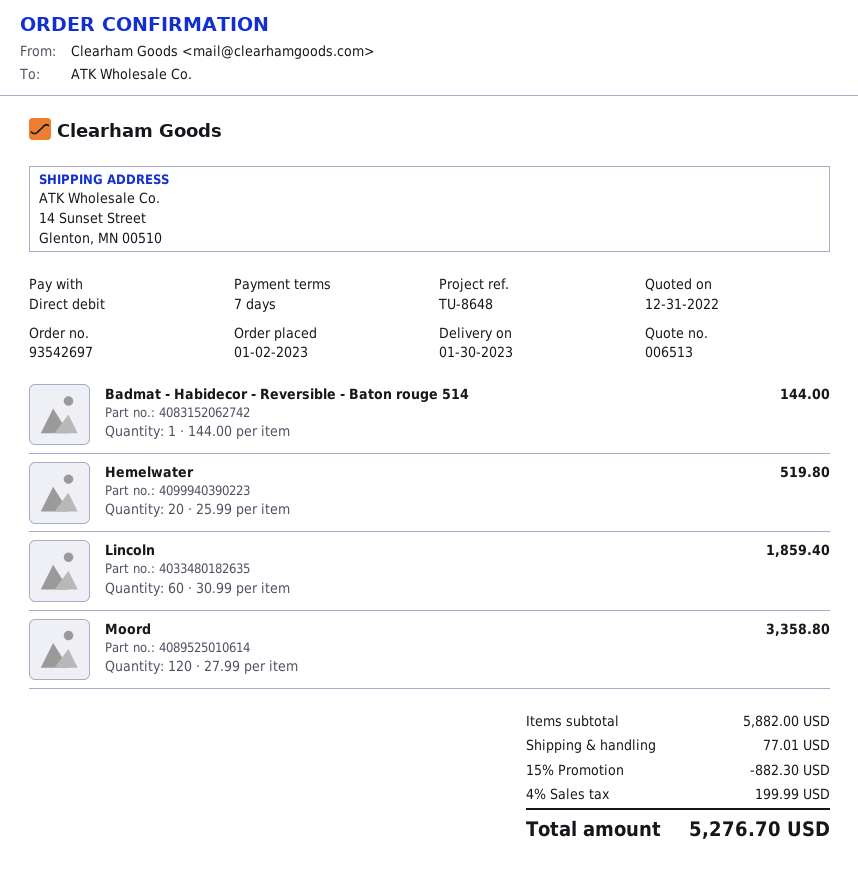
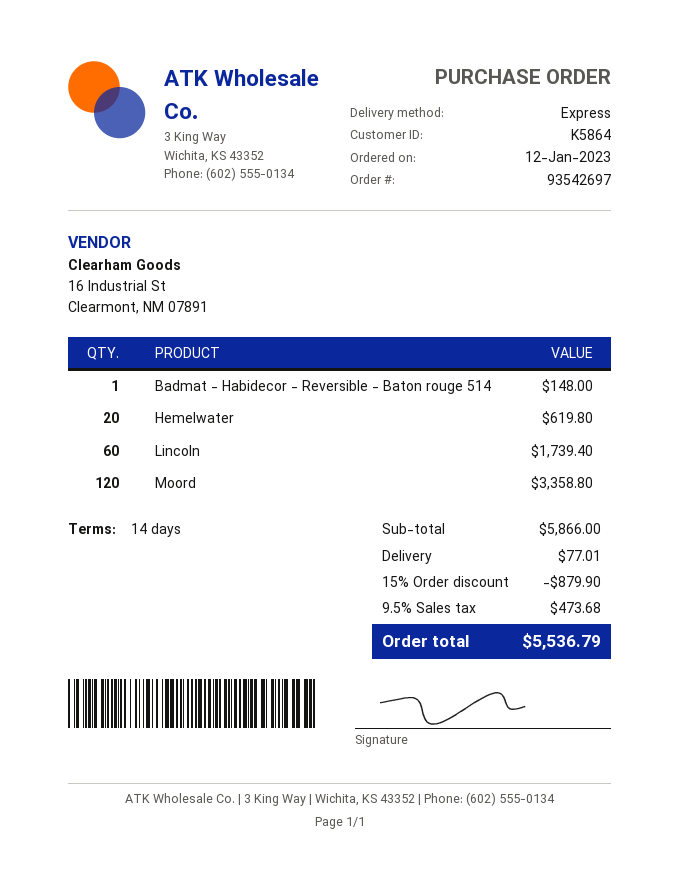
order date: 2023-01-02 -> 2023-01-12
payment terms: 7 days -> 14 days
Badmat - Habidecor - Reversible - Baton rouge 514: 1 for 144.00 -> 1 for 148.00
Hemelwater: 20 for 519.80 -> 20 for 619.80
Lincoln: 60 for 1859.40 -> 60 for 1739.40
subtotal: 5882.00 -> 5866.00
discount: 15% = 882.30 -> 15% = 879.90
tax: 4% = 199.99 -> 9.5% = 473.68
total: 5276.70 -> 5536.79

